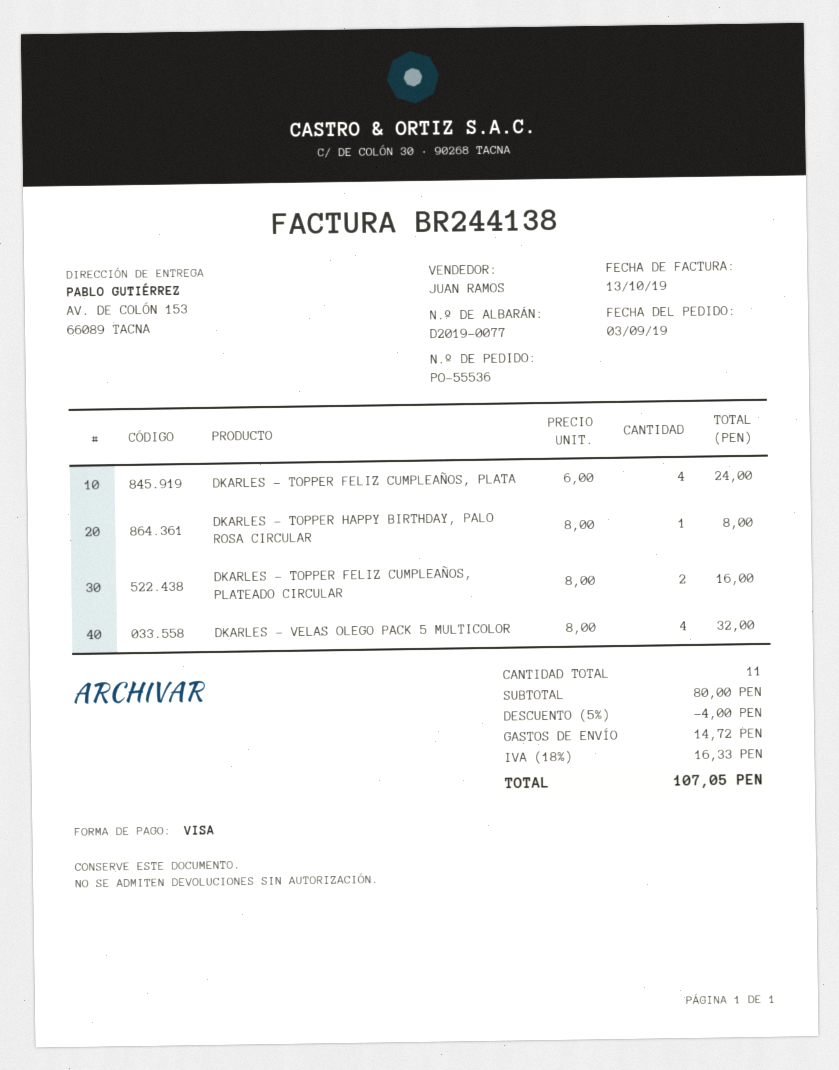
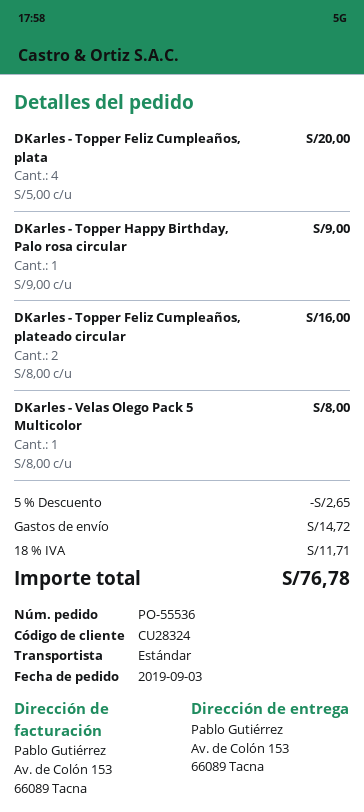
DKARLES - TOPPER FELIZ CUMPLEAÑOS, PLATA: 4 x 6.00 = 24.00 -> 4 x 5.00 = 20.00
DKARLES - TOPPER HAPPY BIRTHDAY, PALO ROSA CIRCULAR: 1 x 8.00 = 8.00 -> 1 x 9.00 = 9.00
DKARLES - VELAS OLEGO PACK 5 MULTICOLOR: 4 x 8.00 = 32.00 -> 1 x 8.00 = 8.00
discount: 5% = 4.00 -> 5% = 2.65
tax: 18% = 16.33 -> 18% = 11.71
total: 107.05 -> 76.78

